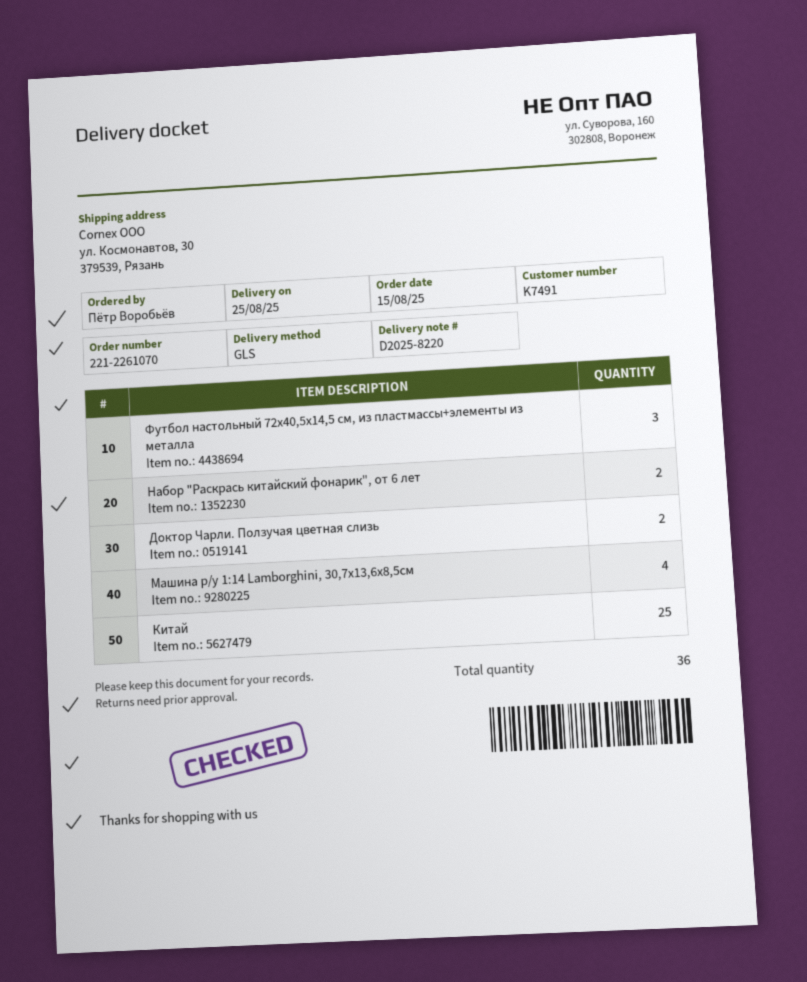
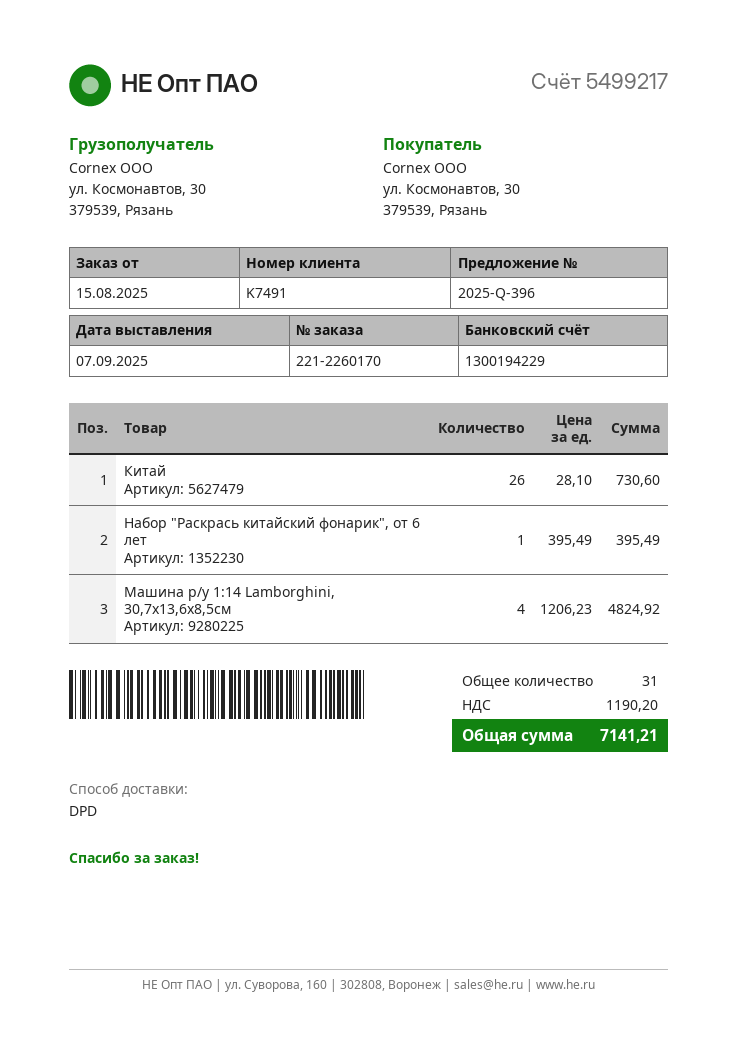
order number: 221-2261070 -> 221-2260170
shipping method: GLS -> DPD
Футбол настольный 72х40,5х14,5 см, из пластмассы+элементы из металла: 3 -> none
Набор "Раскрась китайский фонарик", от 6 лет: 2 -> 1
Доктор Чарли. Ползучая цветная слизь: 2 -> none
Китай: 25 -> 26
total quantity: 36 -> 31

